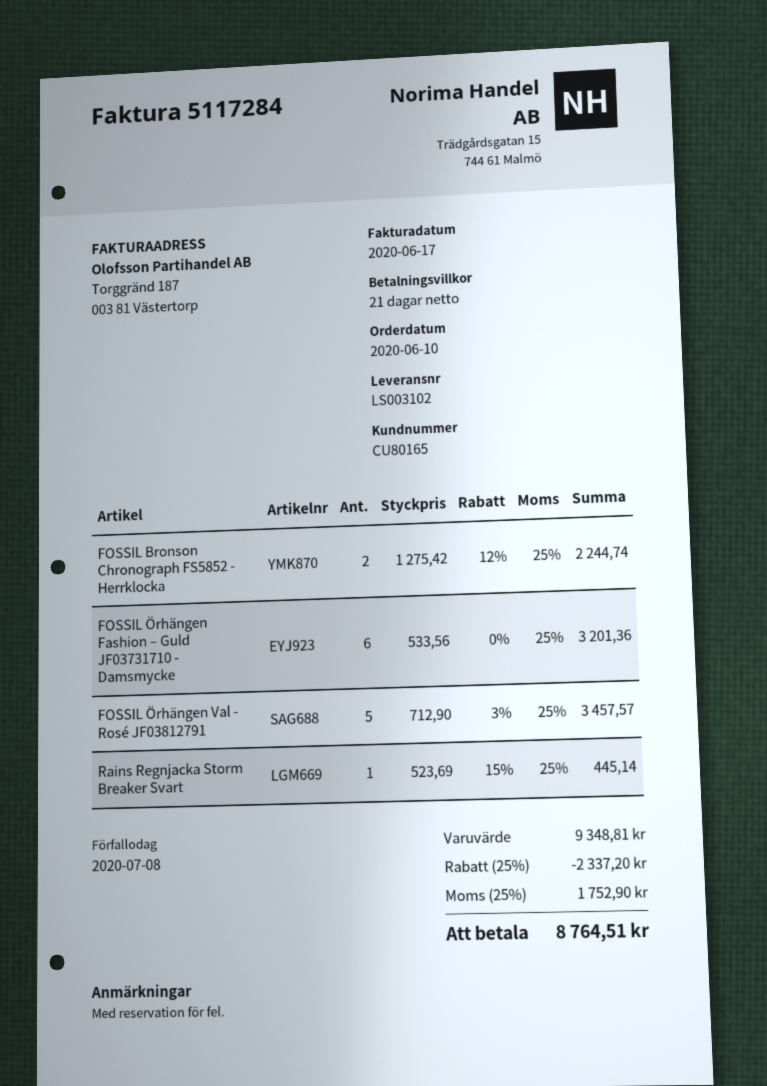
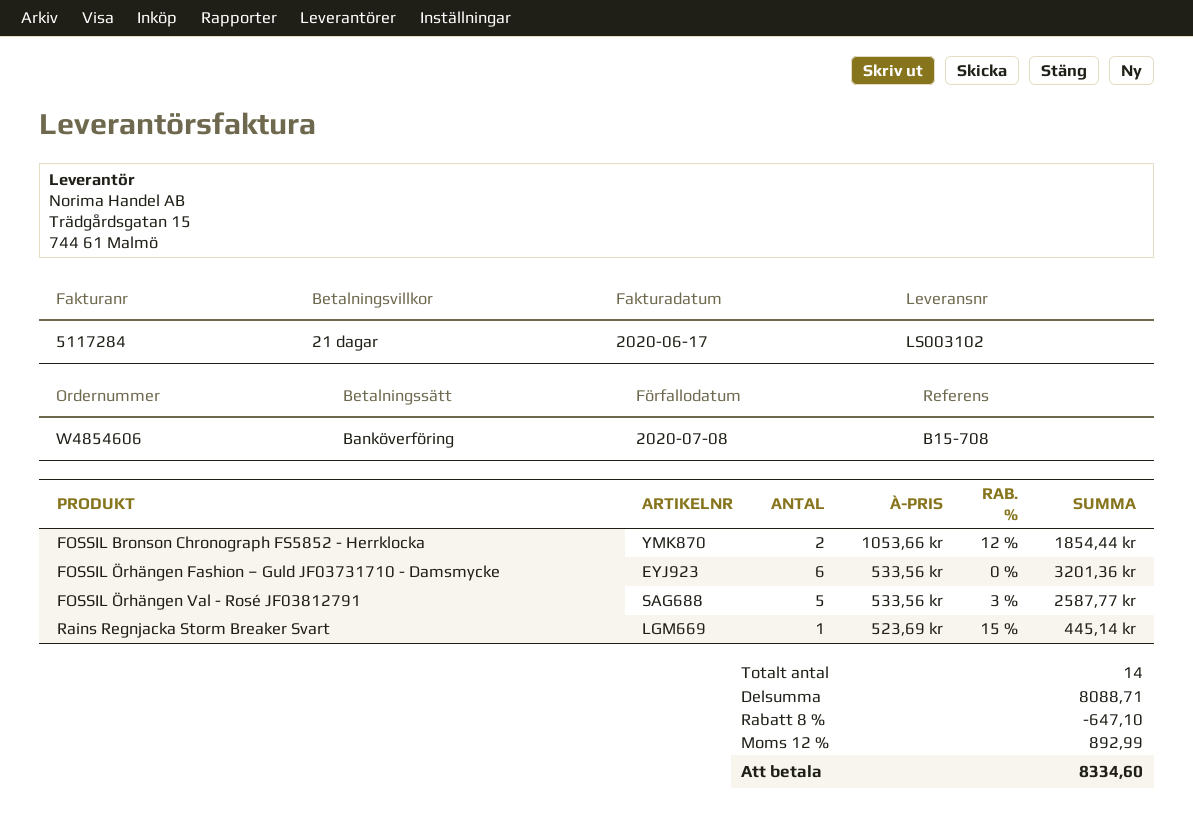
FOSSIL Bronson Chronograph FS5852 - Herrklocka: 2 x 1275.42 - 12% = 2244.74 -> 2 x 1053.66 - 12% = 1854.44
FOSSIL Örhängen Val - Rosé JF03812791: 5 x 712.90 - 3% = 3457.57 -> 5 x 533.56 - 3% = 2587.77
subtotal: 9348.81 -> 8088.71
discount: 25% = 2337.20 -> 8% = 647.10
tax: 25% = 1752.90 -> 12% = 892.99
total: 8764.51 -> 8334.60

